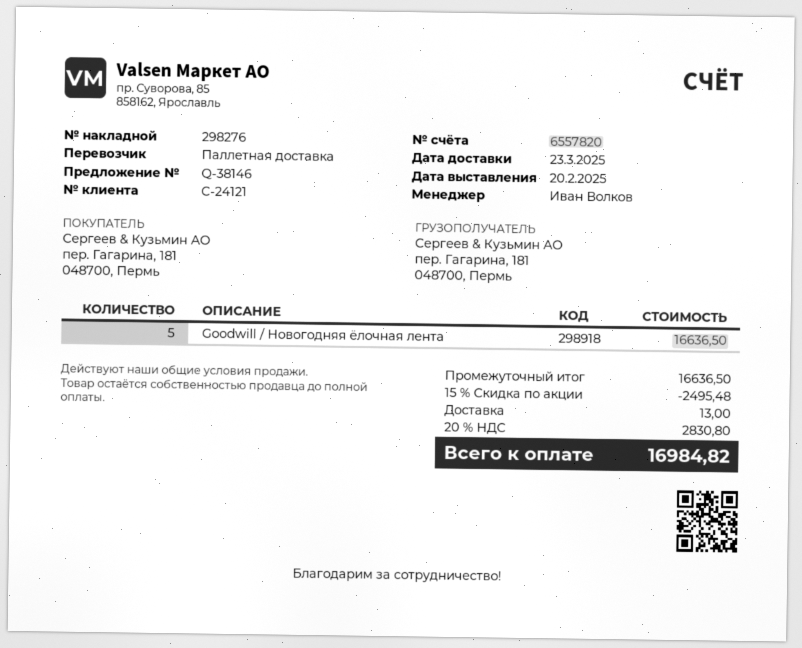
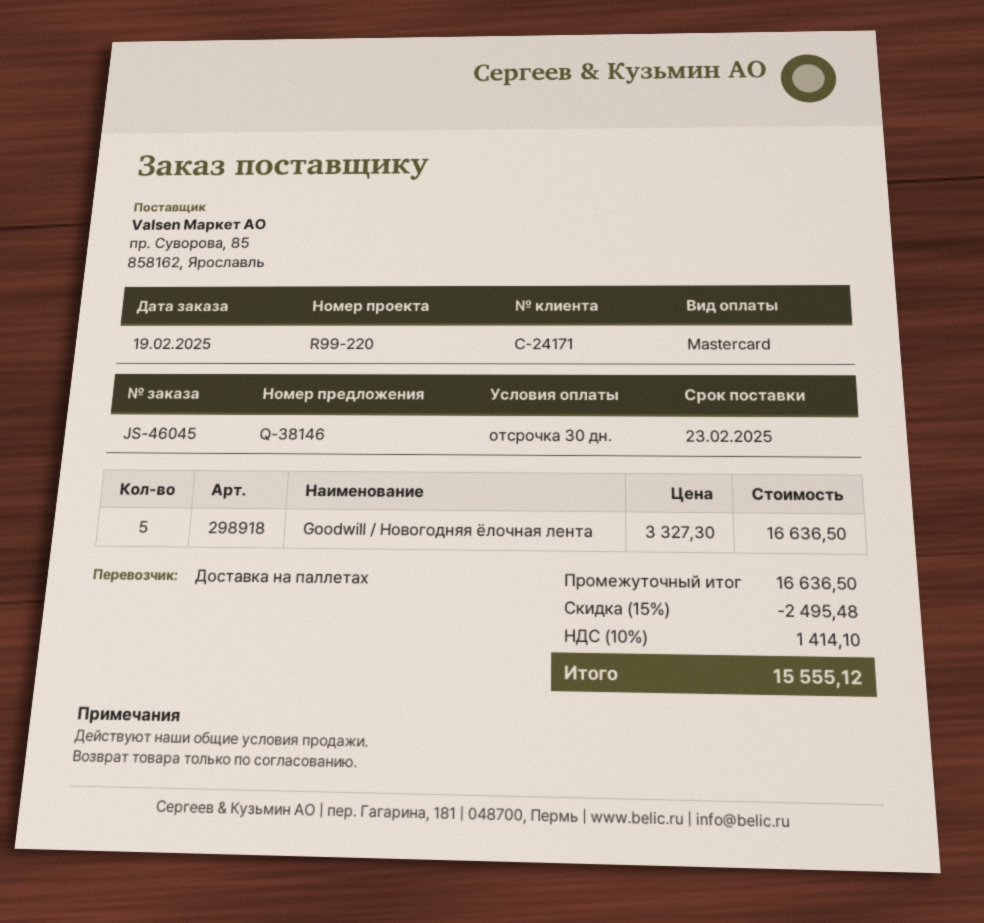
delivery date: 2025-03-23 -> 2025-02-23
customer number: C-24121 -> C-24171
shipping: 13.00 -> none
tax: 20% = 2830.80 -> 10% = 1414.10
total: 16984.82 -> 15555.12

